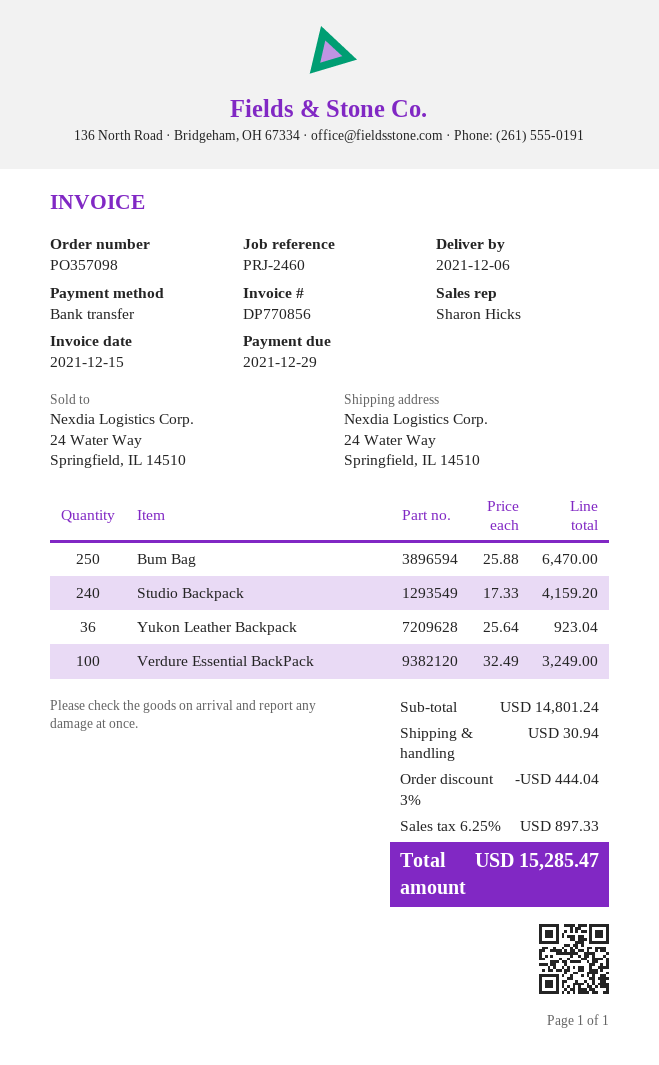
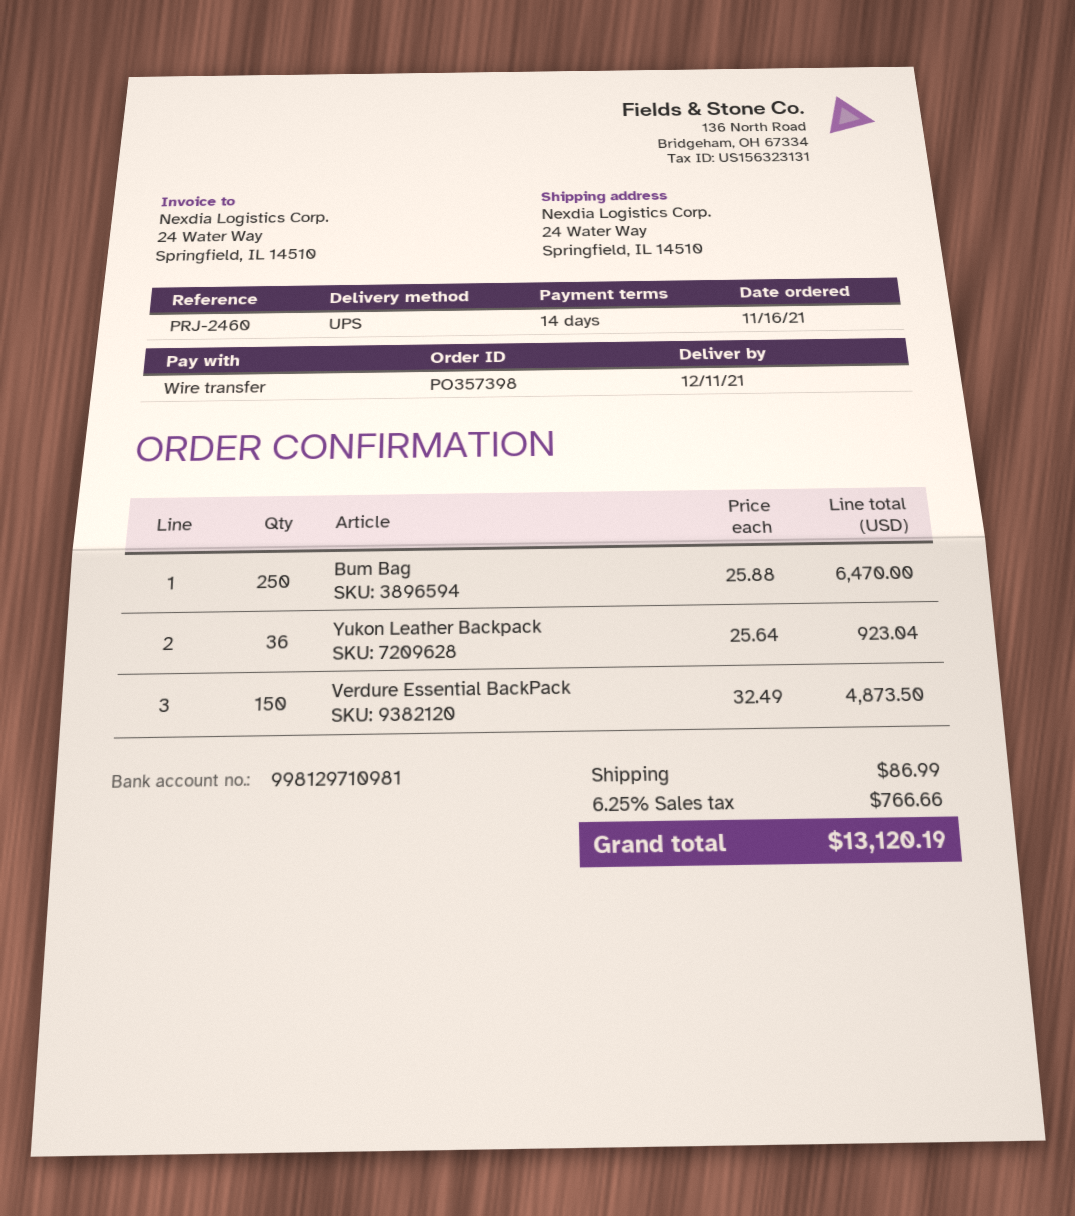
order number: PO357098 -> PO357398
delivery date: 2021-12-06 -> 2021-12-11
Studio Backpack: 240 x 17.33 = 4159.20 -> none
Verdure Essential BackPack: 100 x 32.49 = 3249.00 -> 150 x 32.49 = 4873.50
discount: 3% = 444.04 -> none
shipping: 30.94 -> 86.99
tax: 6.25% = 897.33 -> 6.25% = 766.66
total: 15285.47 -> 13120.19

